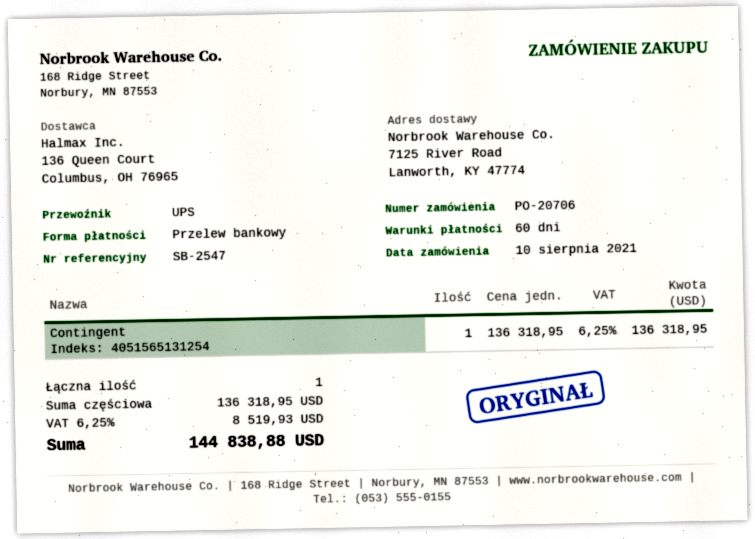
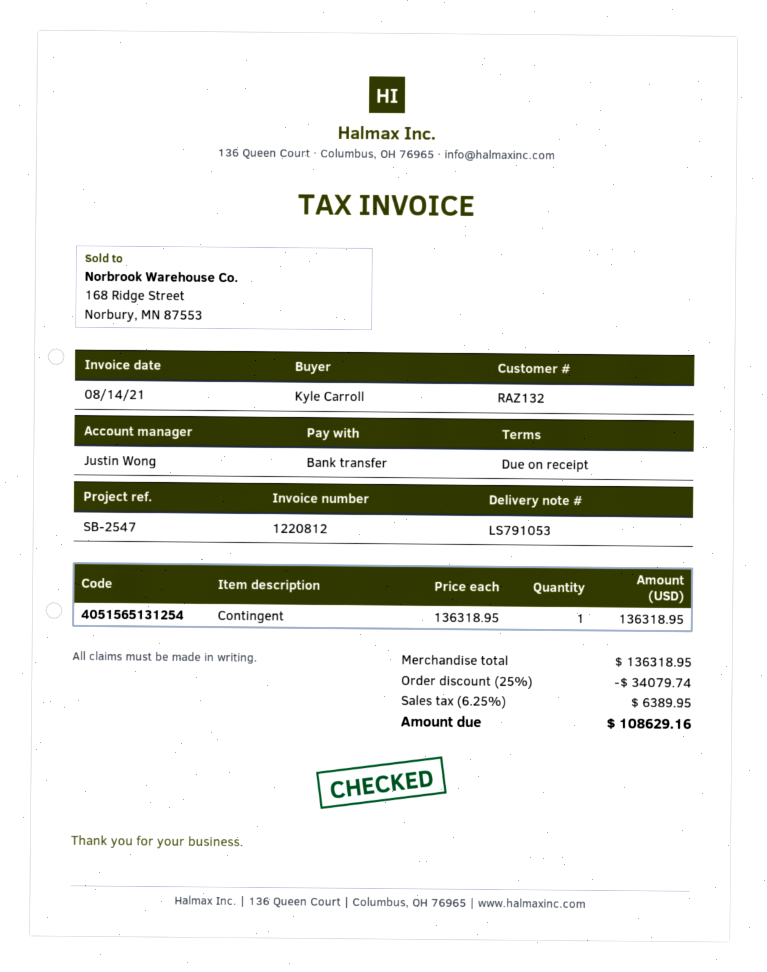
payment terms: 60 days -> on receipt
discount: none -> 25% = 34079.74
tax: 6.25% = 8519.93 -> 6.25% = 6389.95
total: 144838.88 -> 108629.16

